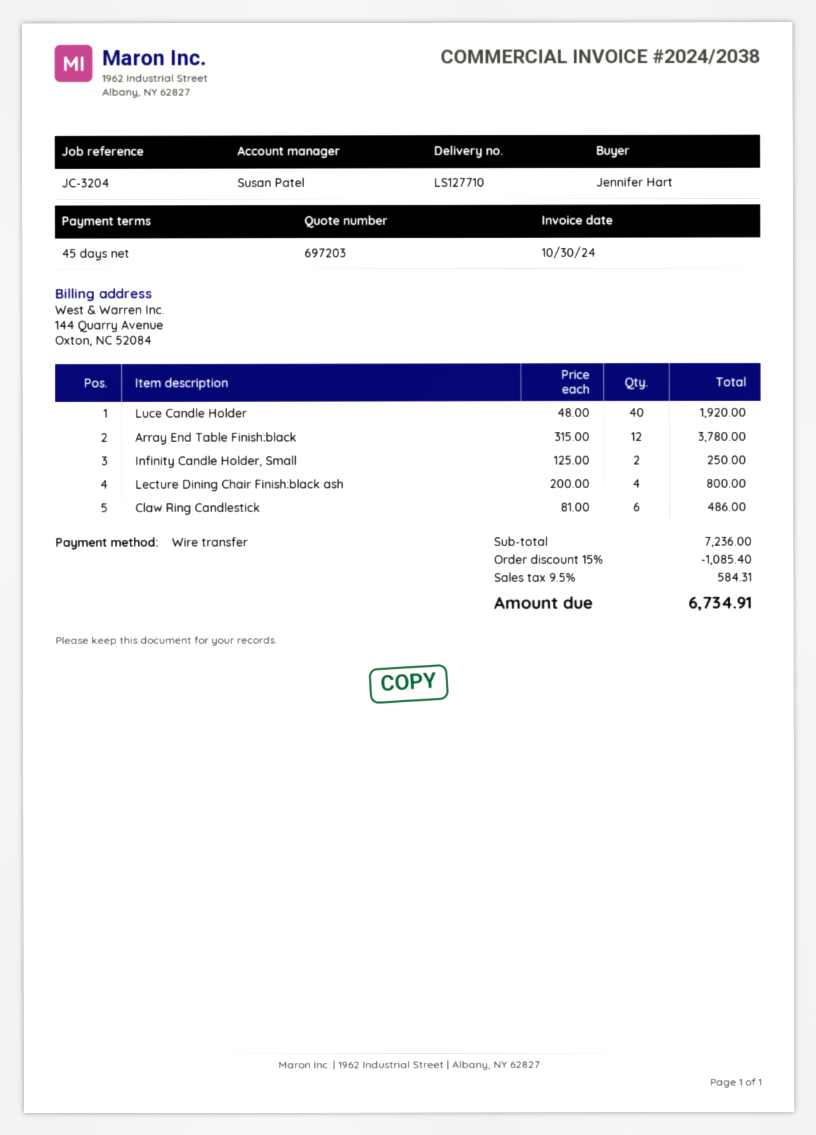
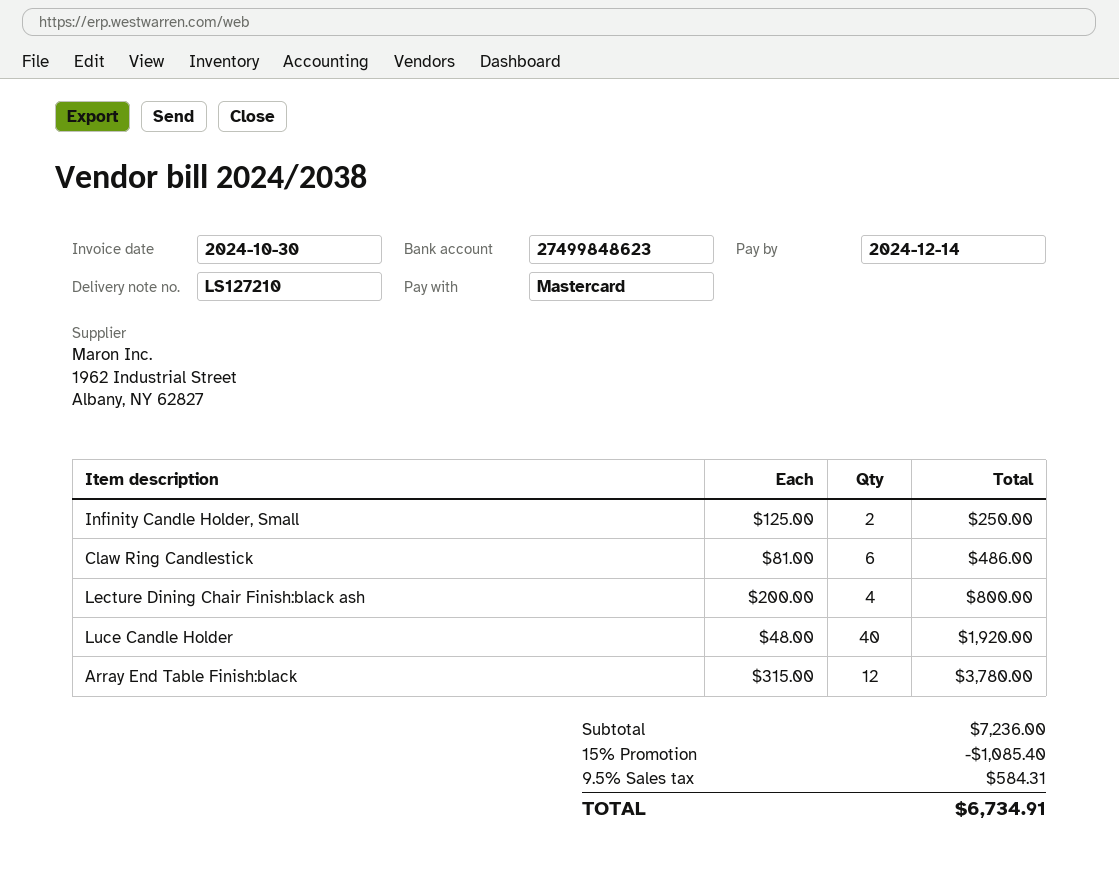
delivery note number: LS127710 -> LS127210
payment method: bank transfer -> Mastercard

